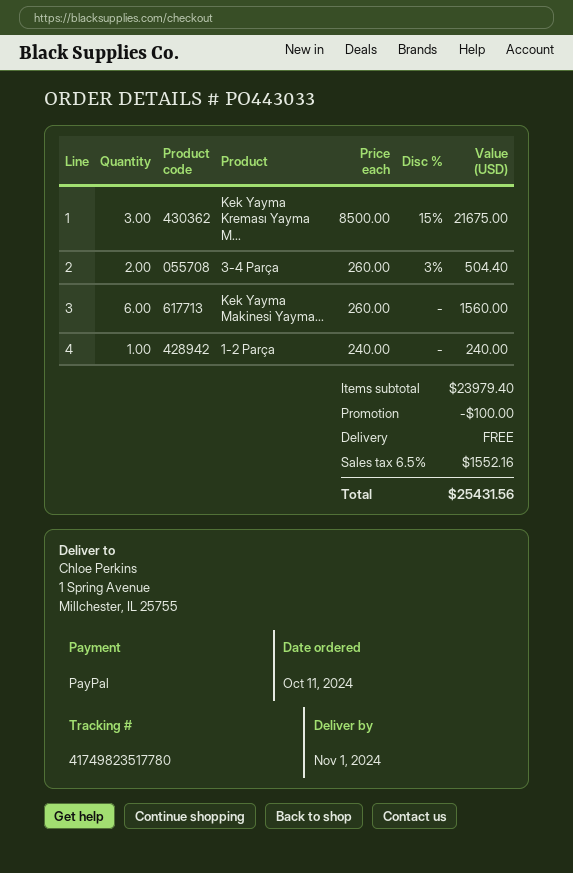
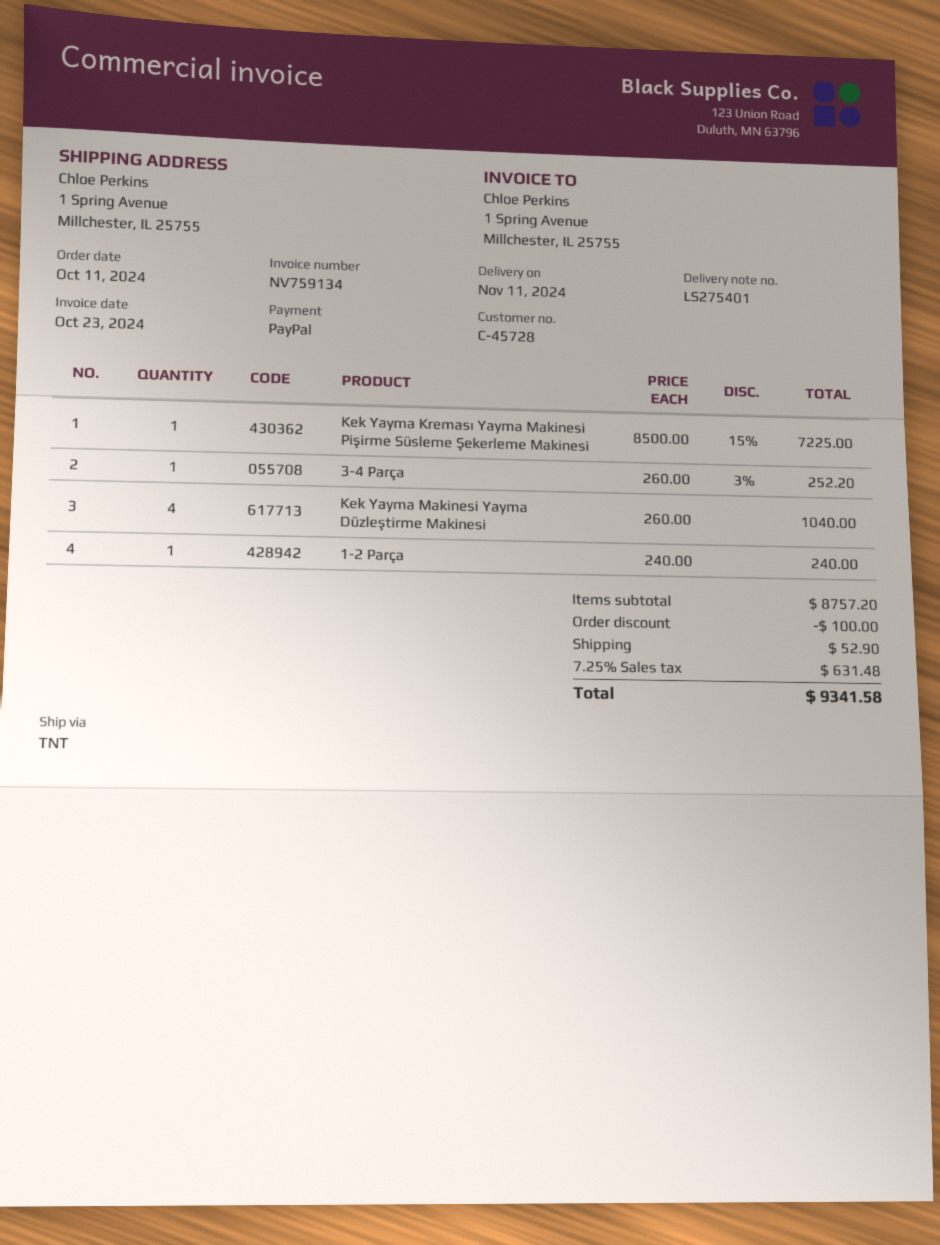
delivery date: 2024-11-01 -> 2024-11-11
Kek Yayma Kreması Yayma M...: 3 x 8500.00 - 15% = 21675.00 -> 1 x 8500.00 - 15% = 7225.00
3-4 Parça: 2 x 260.00 - 3% = 504.40 -> 1 x 260.00 - 3% = 252.20
Kek Yayma Makinesi Yayma...: 6 x 260.00 = 1560.00 -> 4 x 260.00 = 1040.00
subtotal: 23979.40 -> 8757.20
shipping: 0.00 -> 52.90
tax: 6.5% = 1552.16 -> 7.25% = 631.48
total: 25431.56 -> 9341.58

